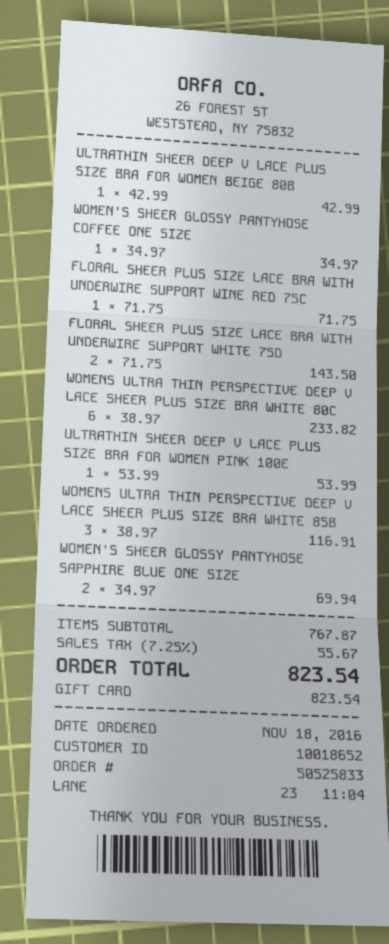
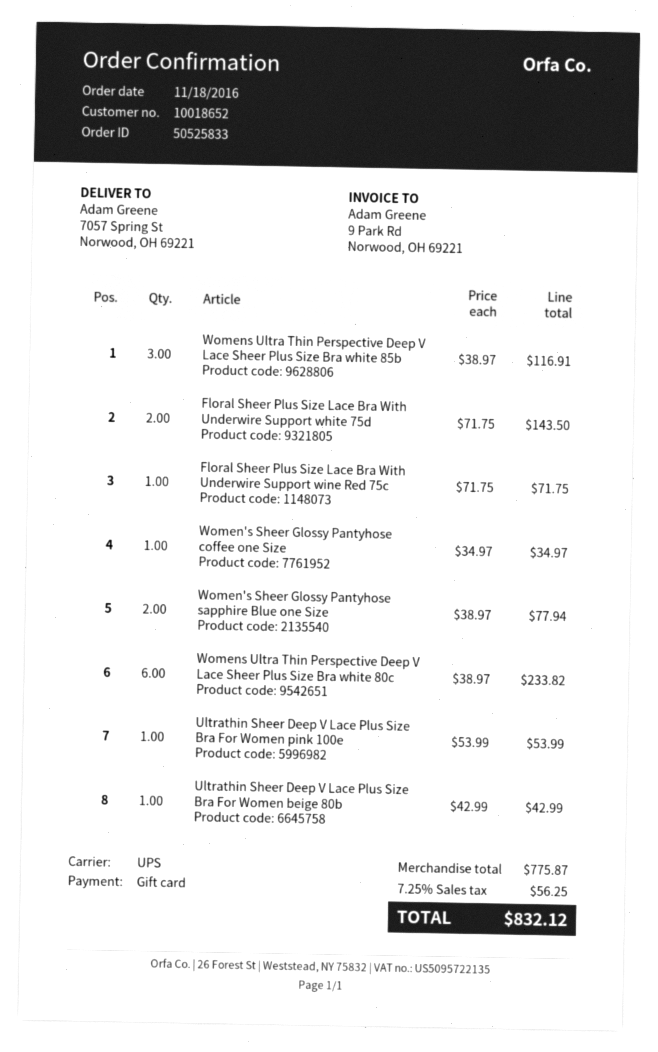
WOMEN'S SHEER GLOSSY PANTYHOSE SAPPHIRE BLUE ONE SIZE: 2 x 34.97 = 69.94 -> 2 x 38.97 = 77.94
subtotal: 767.87 -> 775.87
tax: 7.25% = 55.67 -> 7.25% = 56.25
total: 823.54 -> 832.12

